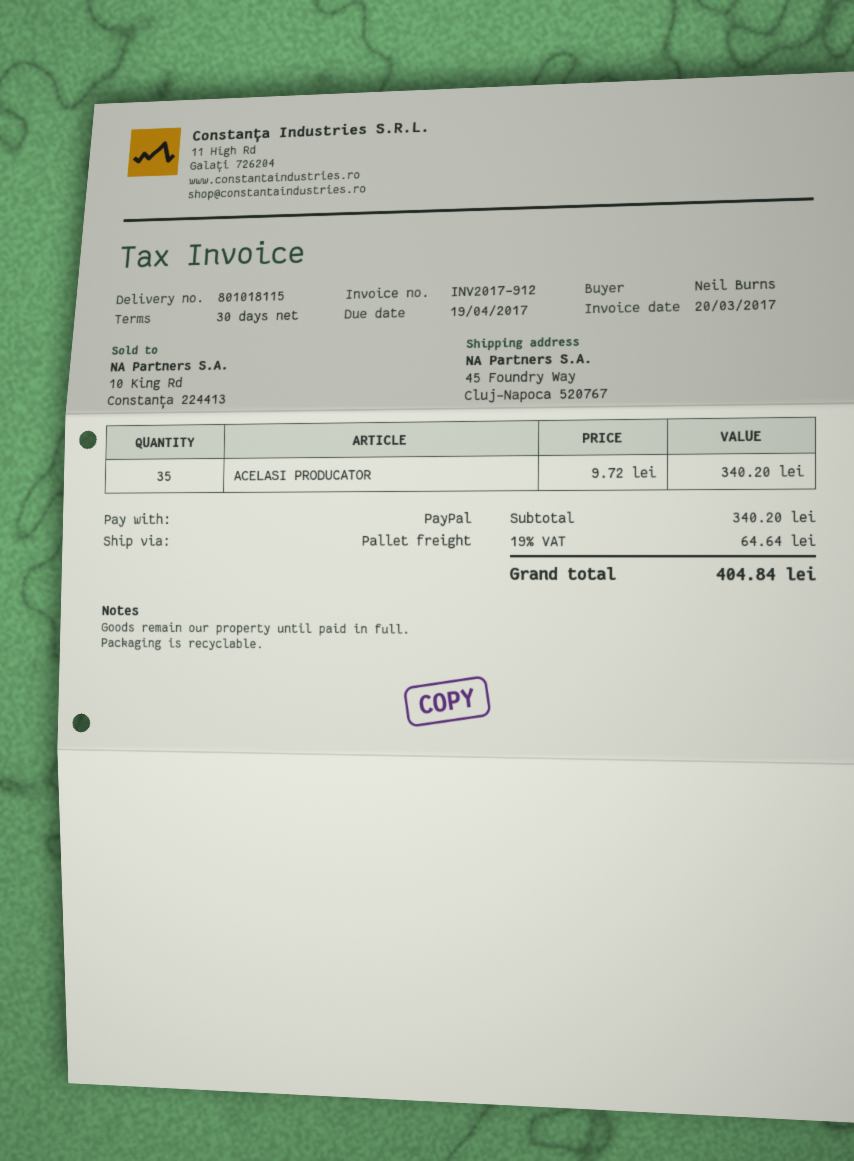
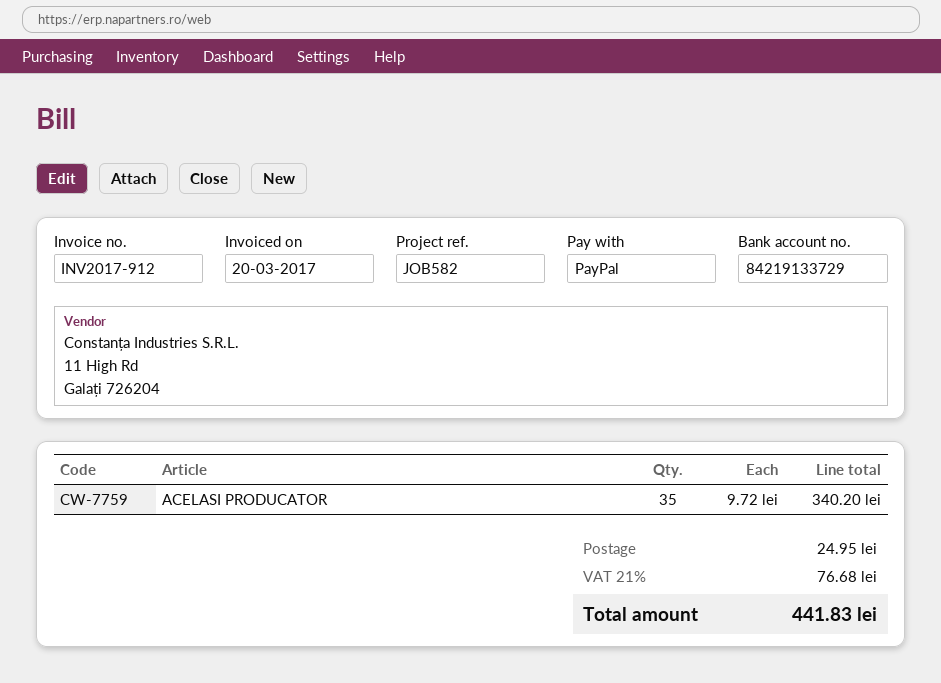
shipping: none -> 24.95
tax: 19% = 64.64 -> 21% = 76.68
total: 404.84 -> 441.83

